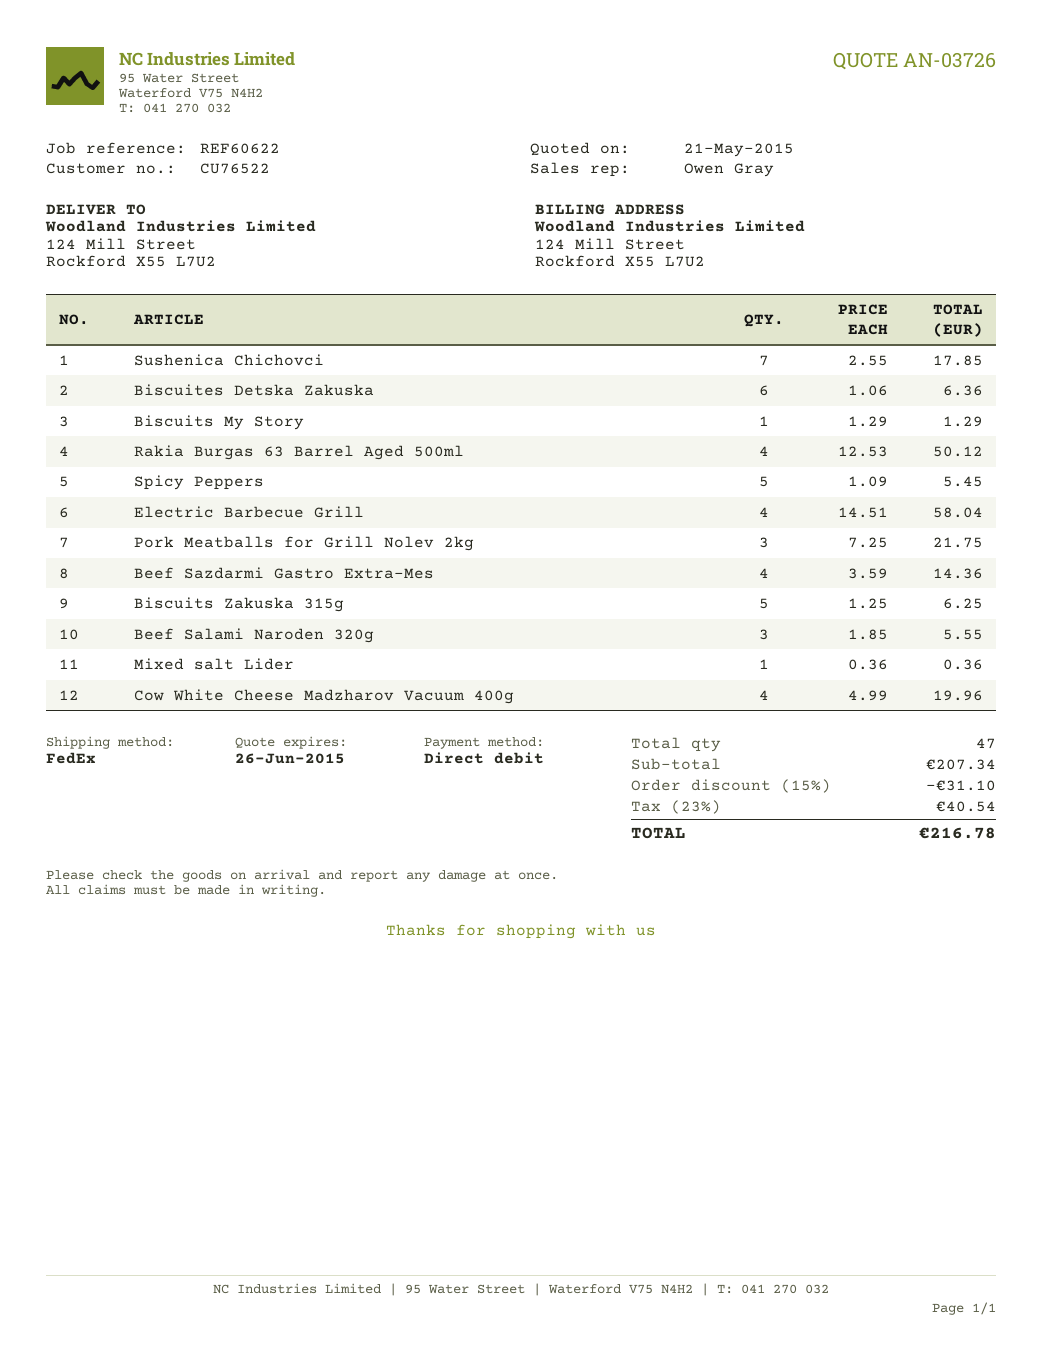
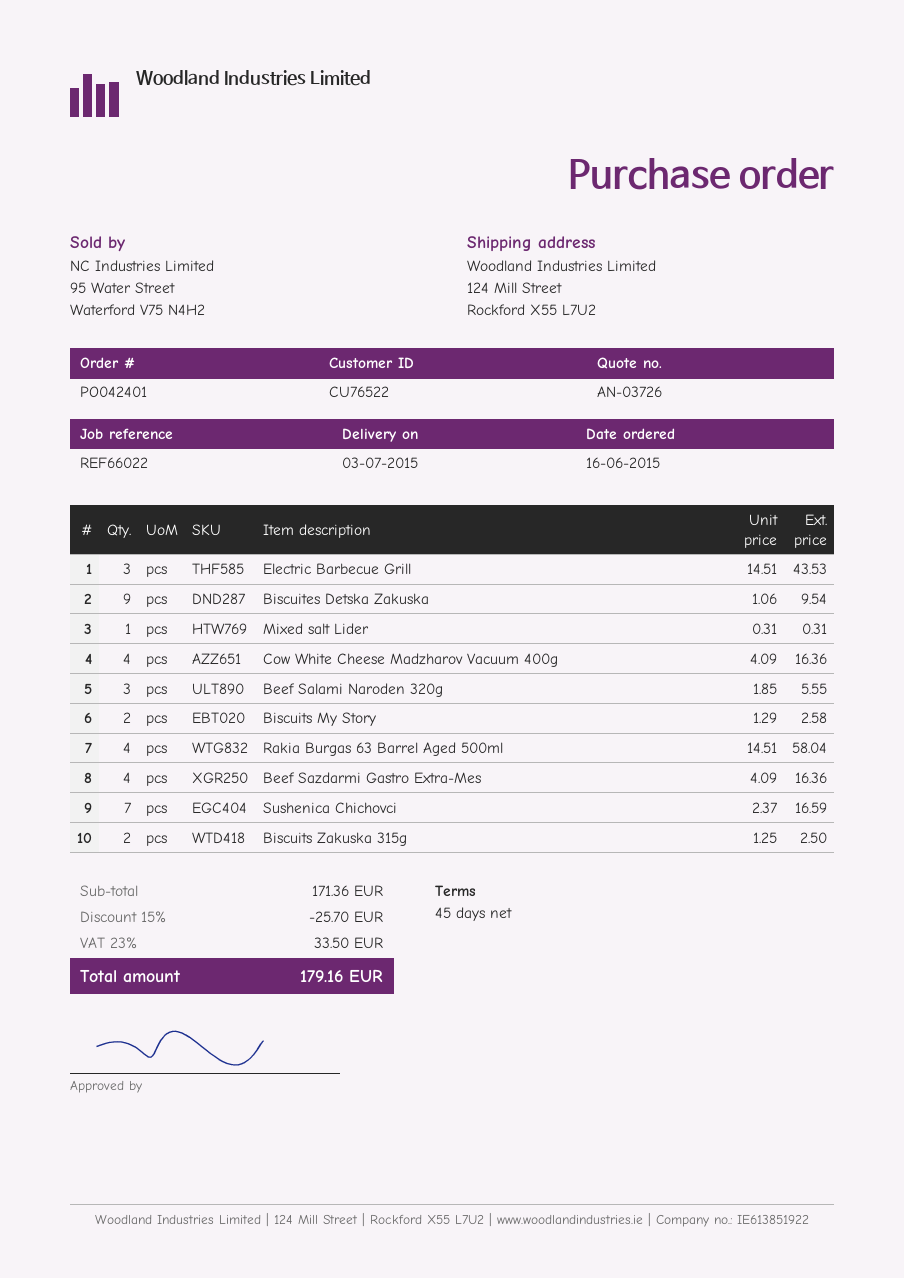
reference: REF60622 -> REF66022
Sushenica Chichovci: 7 x 2.55 = 17.85 -> 7 x 2.37 = 16.59
Biscuites Detska Zakuska: 6 x 1.06 = 6.36 -> 9 x 1.06 = 9.54
Biscuits My Story: 1 x 1.29 = 1.29 -> 2 x 1.29 = 2.58
Rakia Burgas 63 Barrel Aged 500ml: 4 x 12.53 = 50.12 -> 4 x 14.51 = 58.04
Spicy Peppers: 5 x 1.09 = 5.45 -> none
Electric Barbecue Grill: 4 x 14.51 = 58.04 -> 3 x 14.51 = 43.53
Pork Meatballs for Grill Nolev 2kg: 3 x 7.25 = 21.75 -> none
Beef Sazdarmi Gastro Extra-Mes: 4 x 3.59 = 14.36 -> 4 x 4.09 = 16.36
Biscuits Zakuska 315g: 5 x 1.25 = 6.25 -> 2 x 1.25 = 2.50
Mixed salt Lider: 1 x 0.36 = 0.36 -> 1 x 0.31 = 0.31
Cow White Cheese Madzharov Vacuum 400g: 4 x 4.99 = 19.96 -> 4 x 4.09 = 16.36
subtotal: 207.34 -> 171.36
discount: 15% = 31.10 -> 15% = 25.70
tax: 23% = 40.54 -> 23% = 33.50
total: 216.78 -> 179.16

